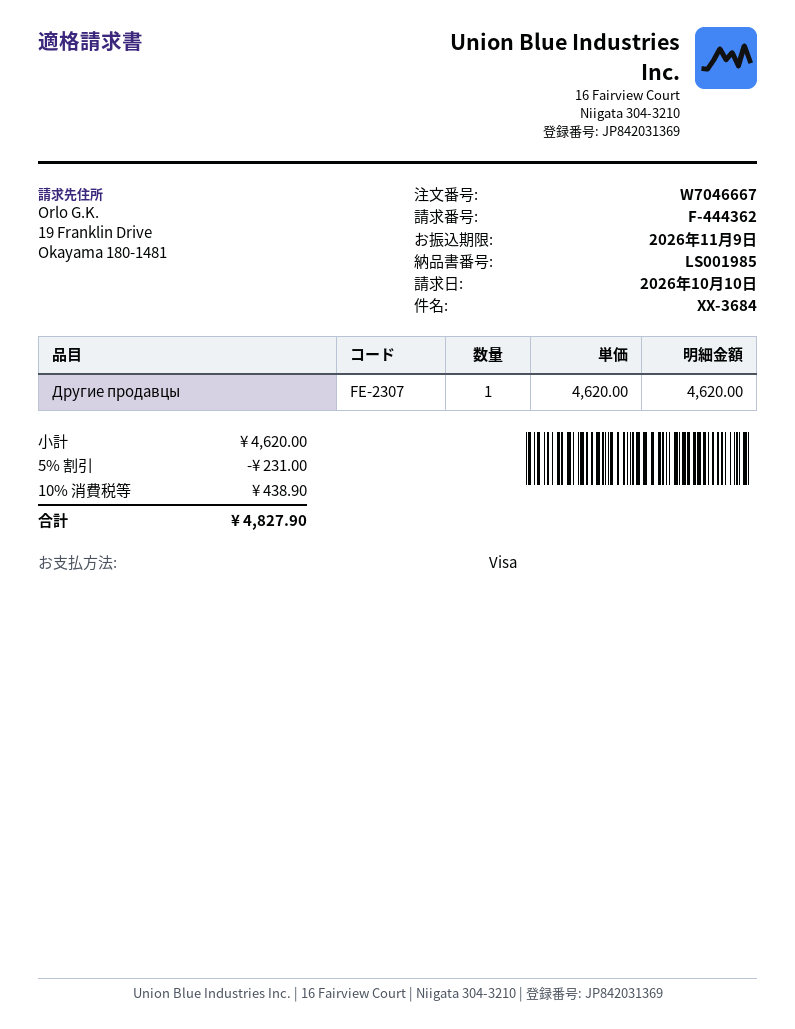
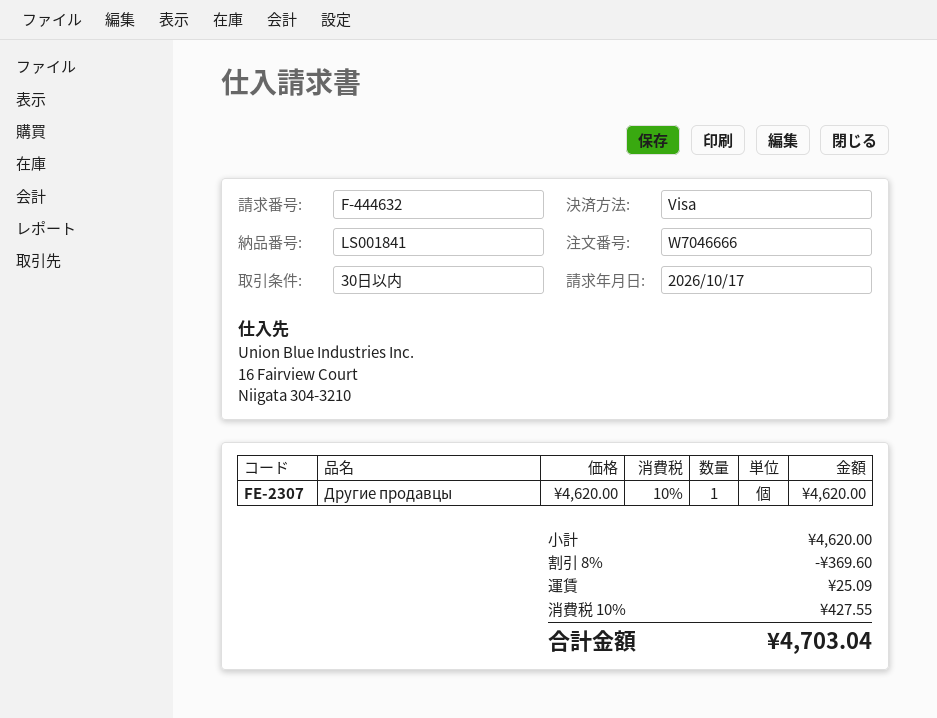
order number: W7046667 -> W7046666
delivery note number: LS001985 -> LS001841
invoice number: F-444362 -> F-444632
invoice date: 2026-10-10 -> 2026-10-17
discount: 5% = 231.00 -> 8% = 369.60
shipping: none -> 25.09
tax: 10% = 438.90 -> 10% = 427.55
total: 4827.90 -> 4703.04

